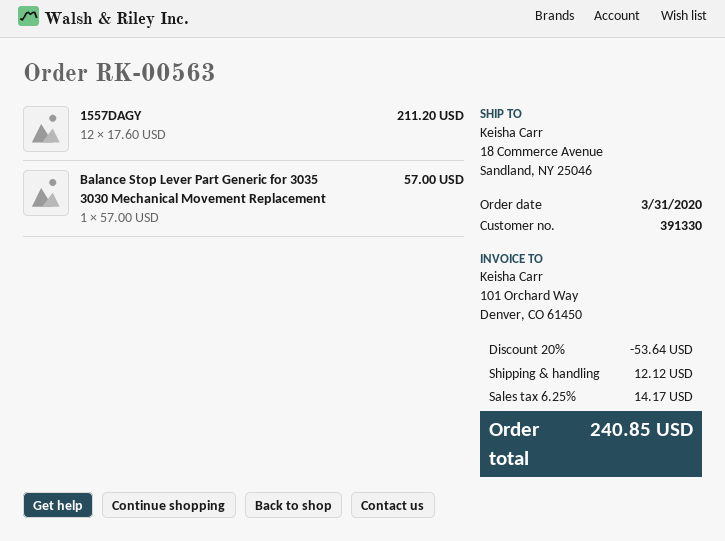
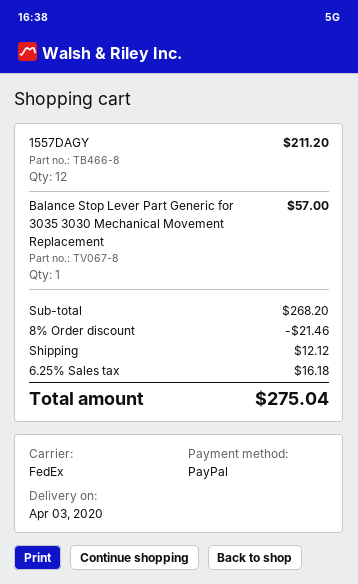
discount: 20% = 53.64 -> 8% = 21.46
tax: 6.25% = 14.17 -> 6.25% = 16.18
total: 240.85 -> 275.04

